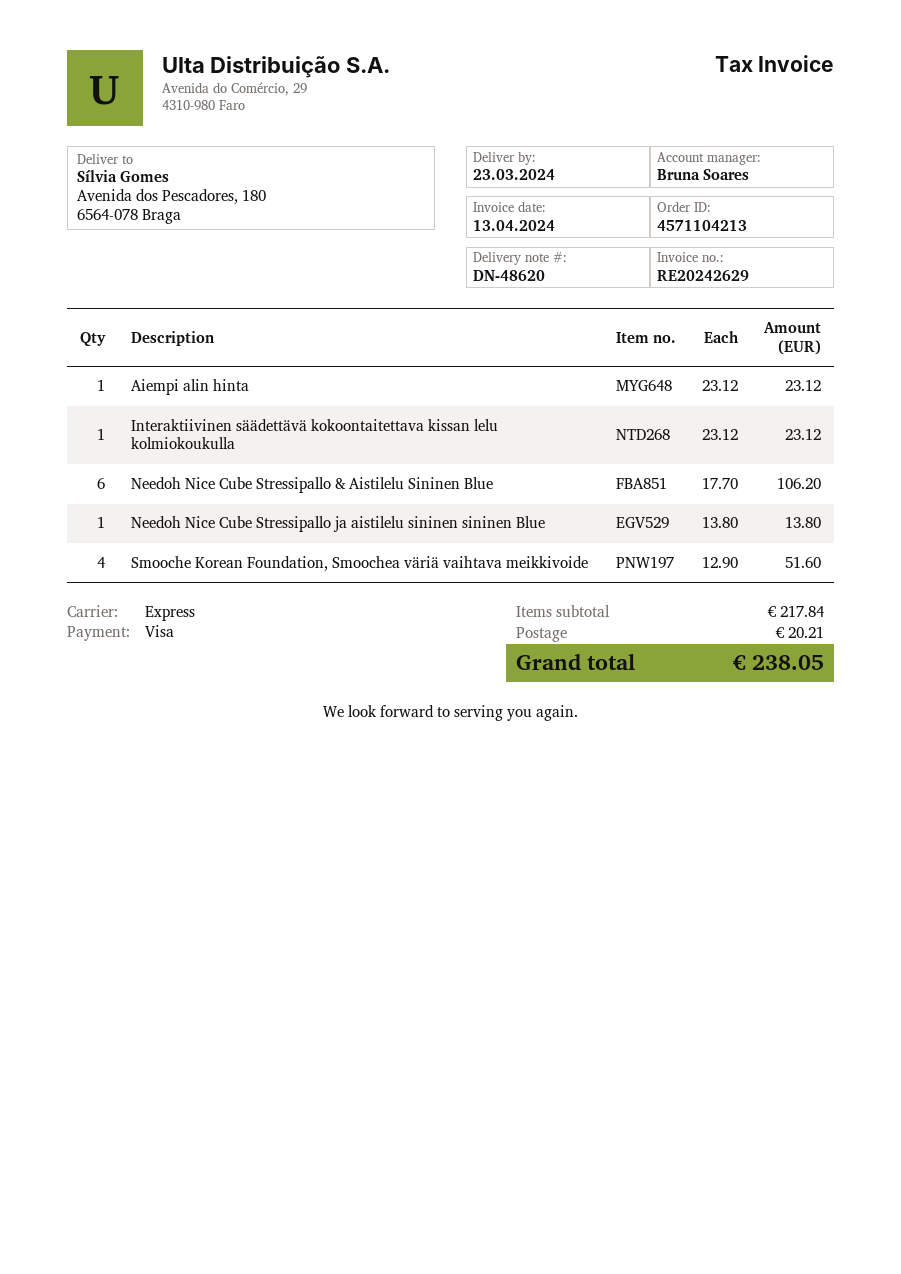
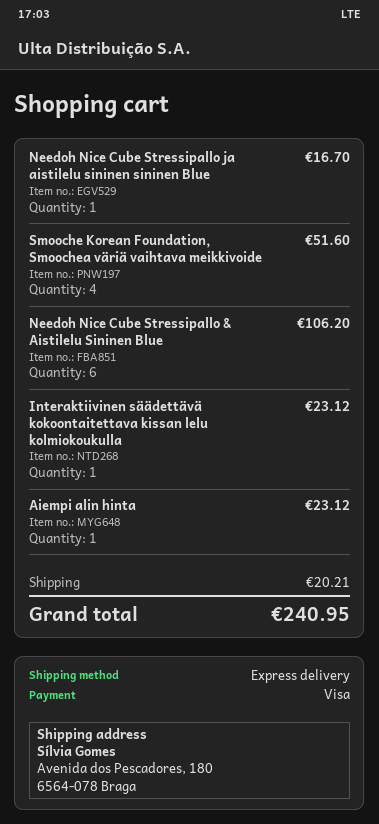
Needoh Nice Cube Stressipallo ja aistilelu sininen sininen Blue: 1 for 13.80 -> 1 for 16.70
total: 238.05 -> 240.95

